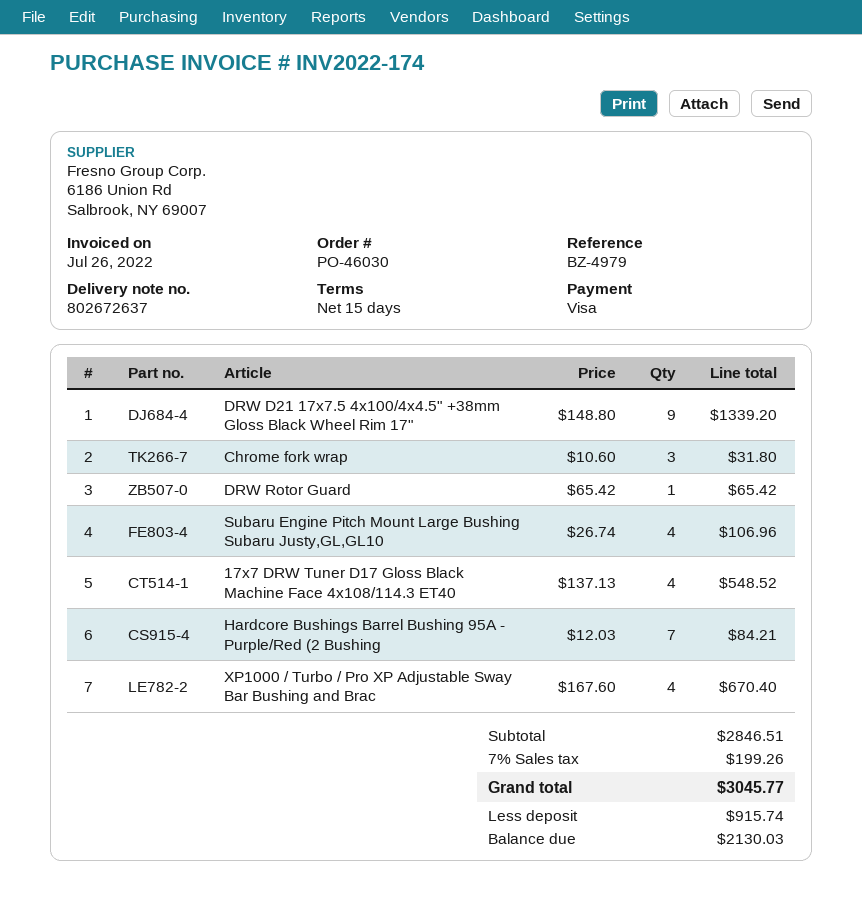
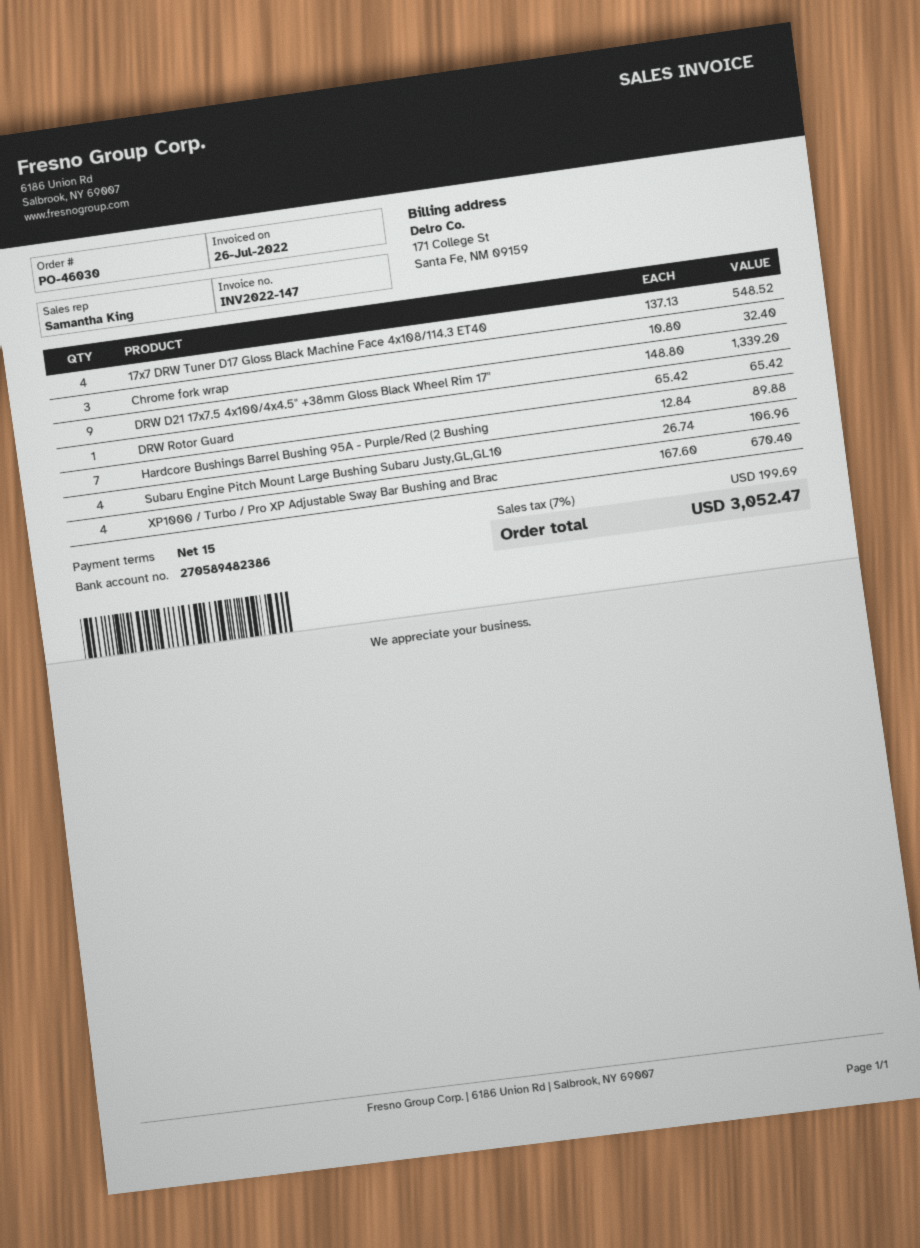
invoice number: INV2022-174 -> INV2022-147
Chrome fork wrap: 3 x 10.60 = 31.80 -> 3 x 10.80 = 32.40
Hardcore Bushings Barrel Bushing 95A - Purple/Red (2 Bushing: 7 x 12.03 = 84.21 -> 7 x 12.84 = 89.88
tax: 7% = 199.26 -> 7% = 199.69
total: 3045.77 -> 3052.47

